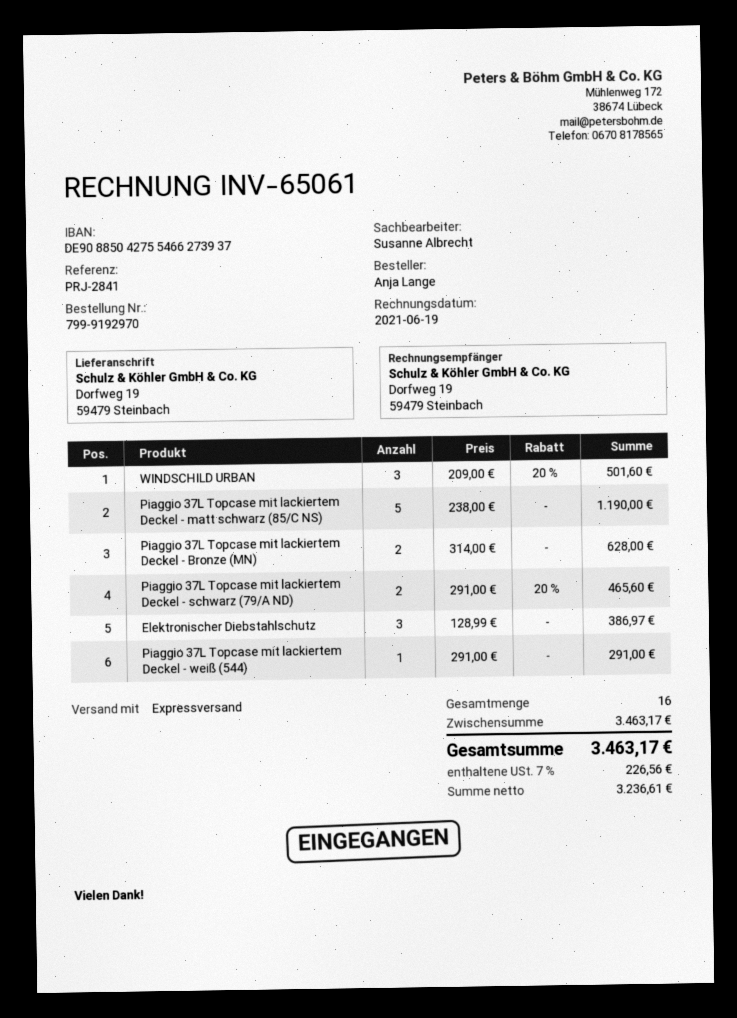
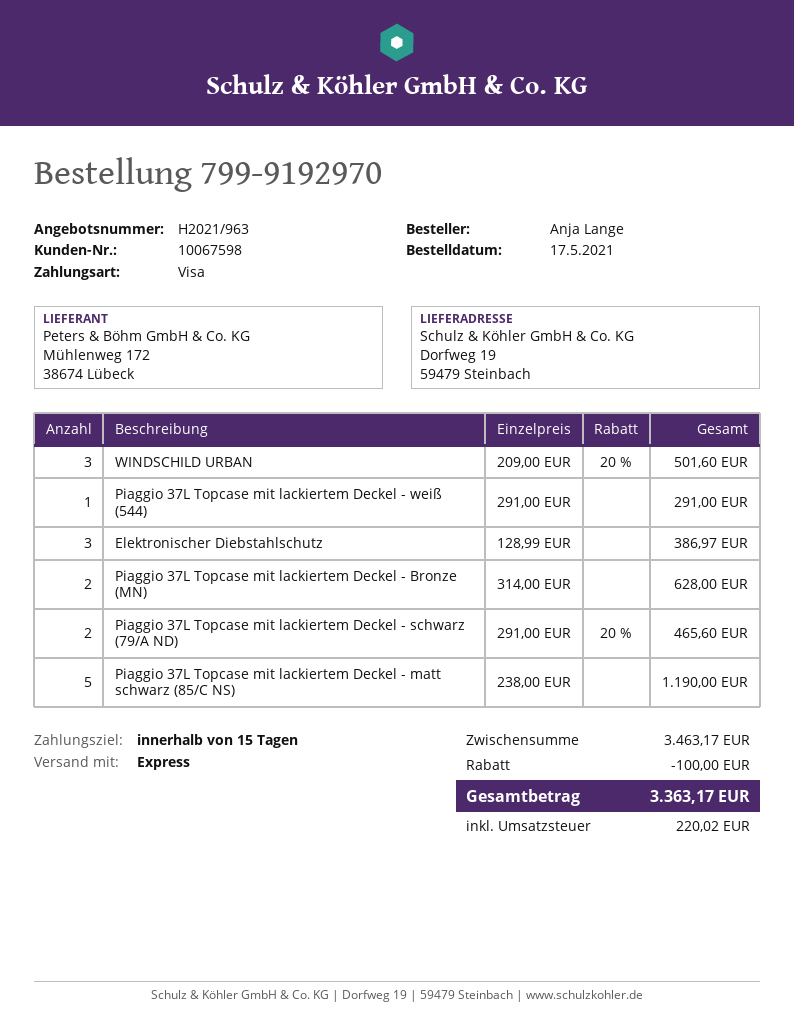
discount: none -> 100.00
tax: 226.56 -> 220.02
total: 3463.17 -> 3363.17

